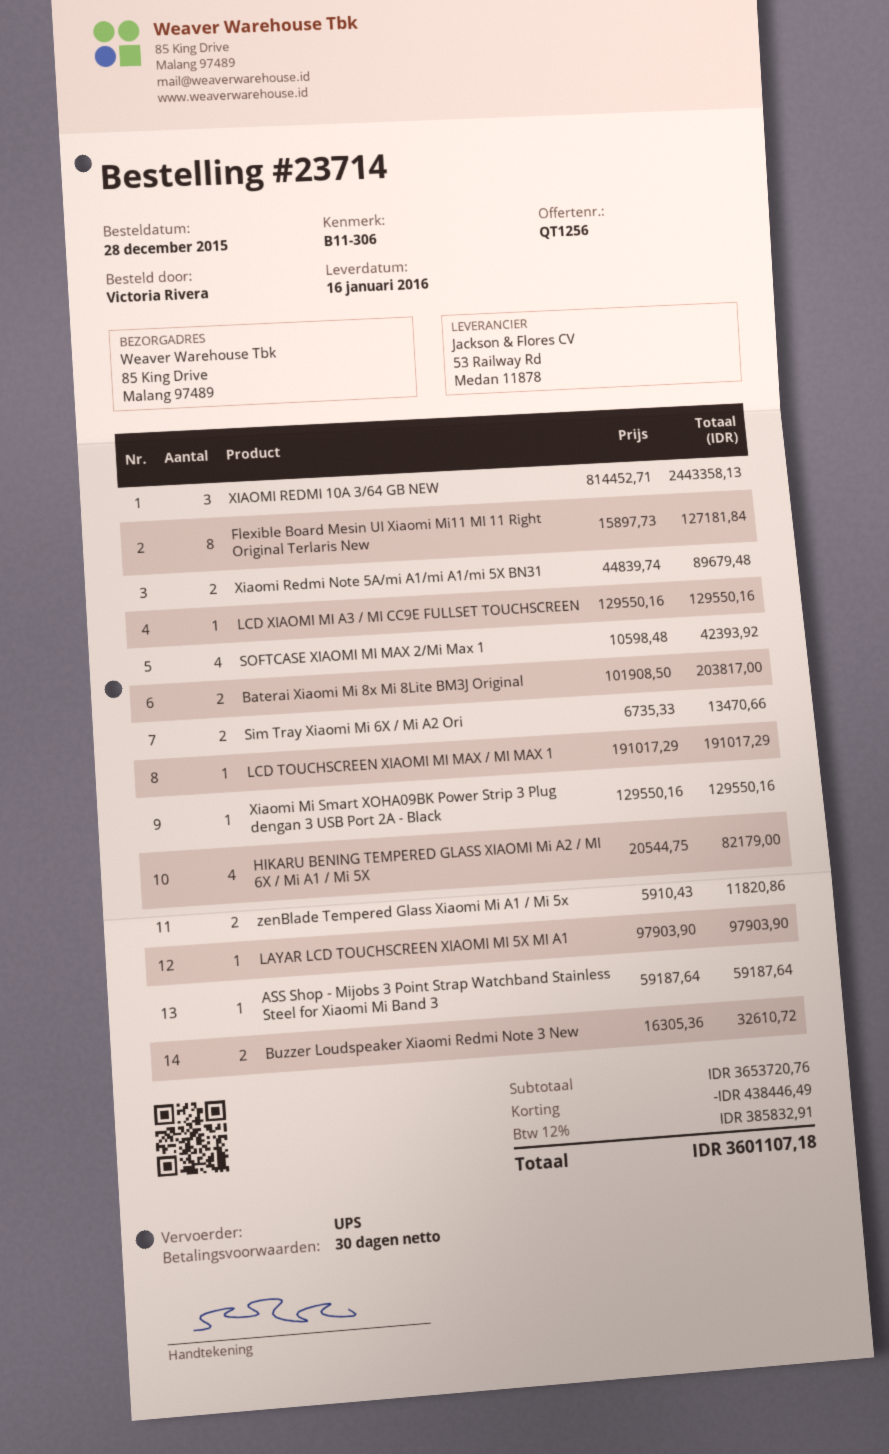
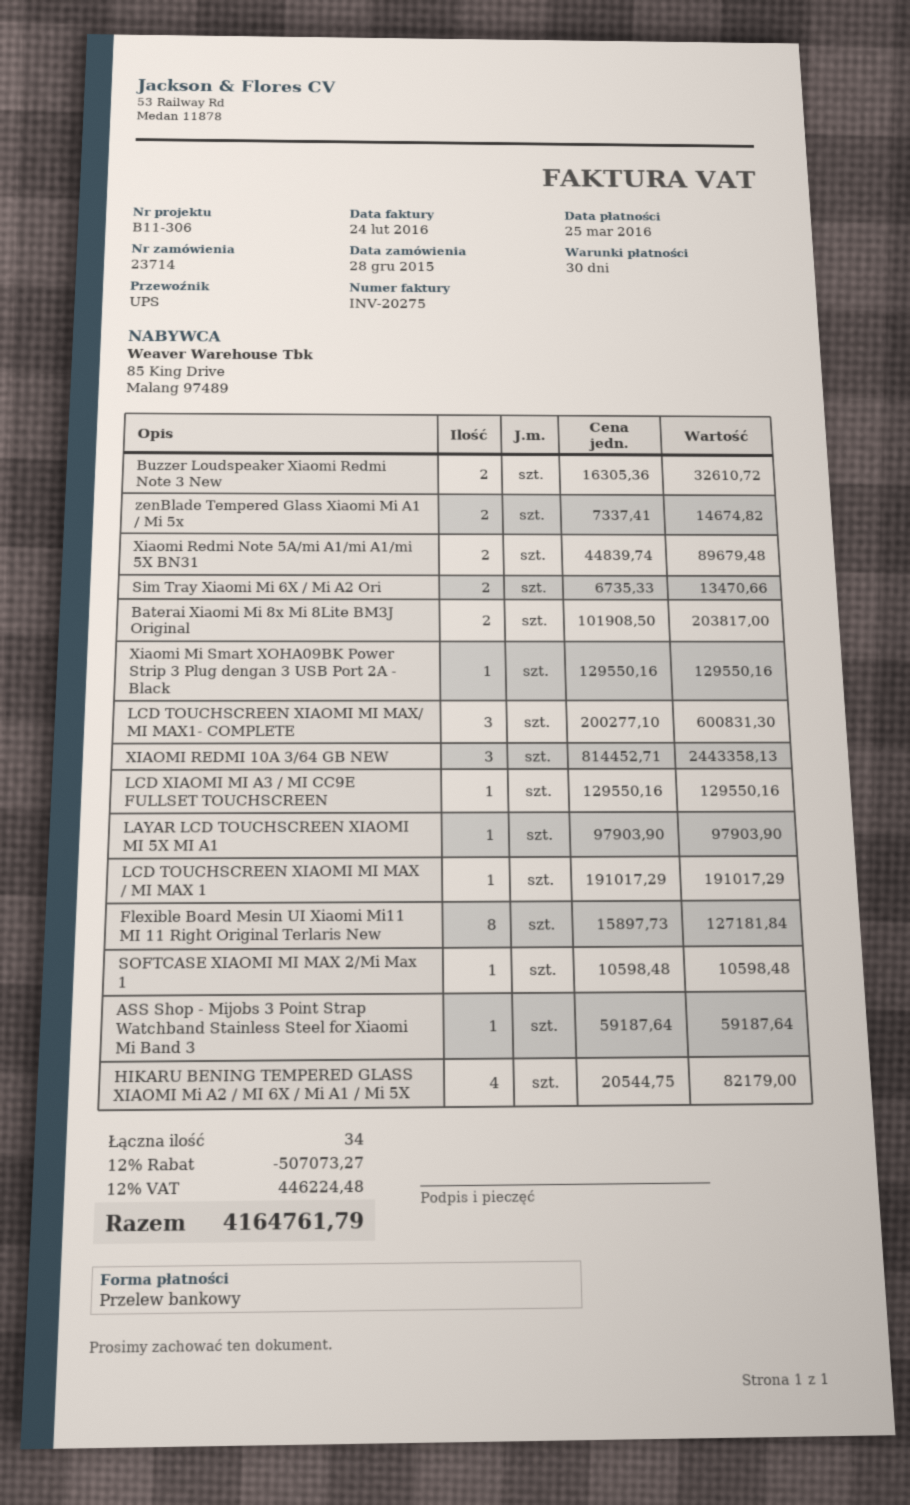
SOFTCASE XIAOMI MI MAX 2/Mi Max 1: 4 x 10598.48 = 42393.92 -> 1 x 10598.48 = 10598.48
zenBlade Tempered Glass Xiaomi Mi A1 / Mi 5x: 2 x 5910.43 = 11820.86 -> 2 x 7337.41 = 14674.82
LCD TOUCHSCREEN XIAOMI MI MAX/ MI MAX1- COMPLETE: none -> 3 x 200277.10 = 600831.30
discount: 438446.49 -> 507073.27
tax: 12% = 385832.91 -> 12% = 446224.48
total: 3601107.18 -> 4164761.79

